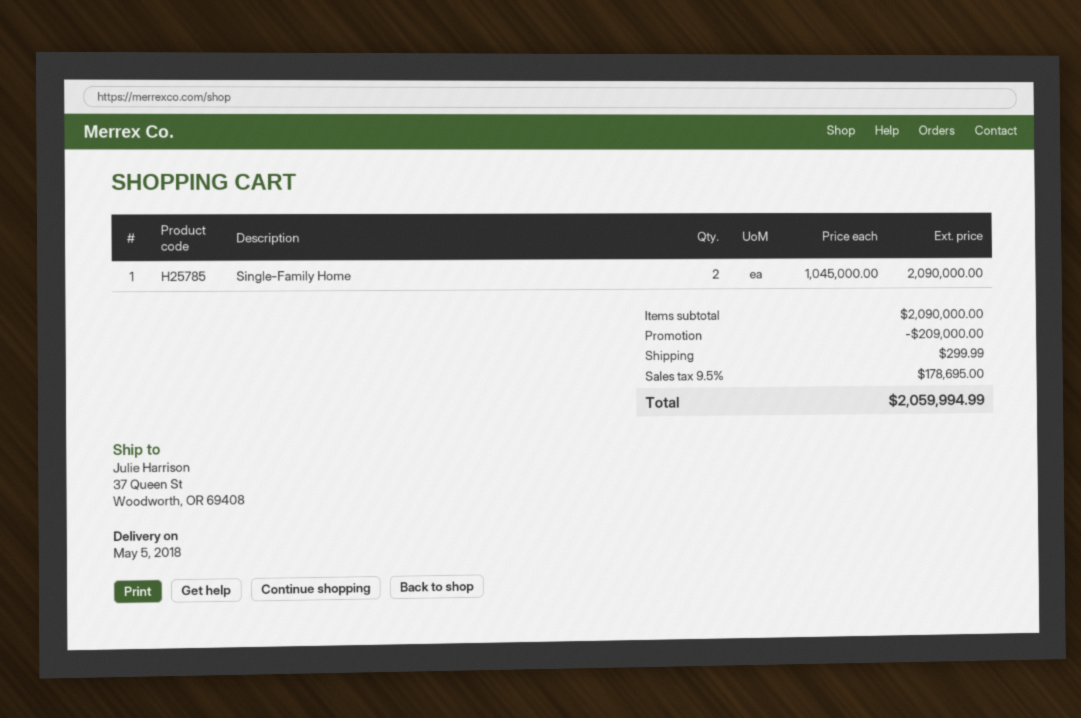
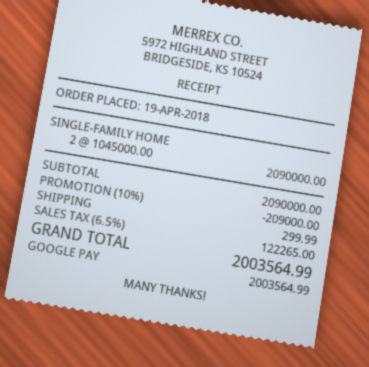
tax: 9.5% = 178695.00 -> 6.5% = 122265.00
total: 2059994.99 -> 2003564.99

